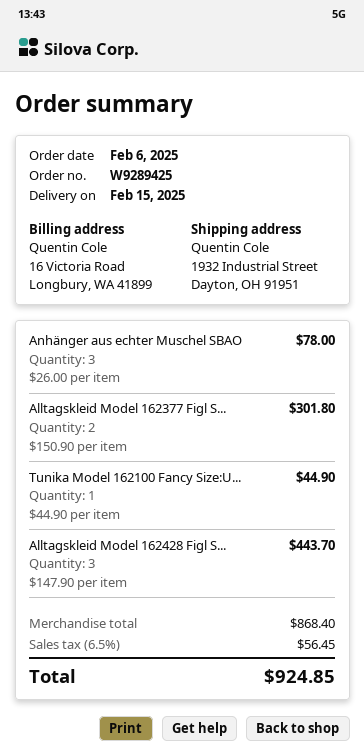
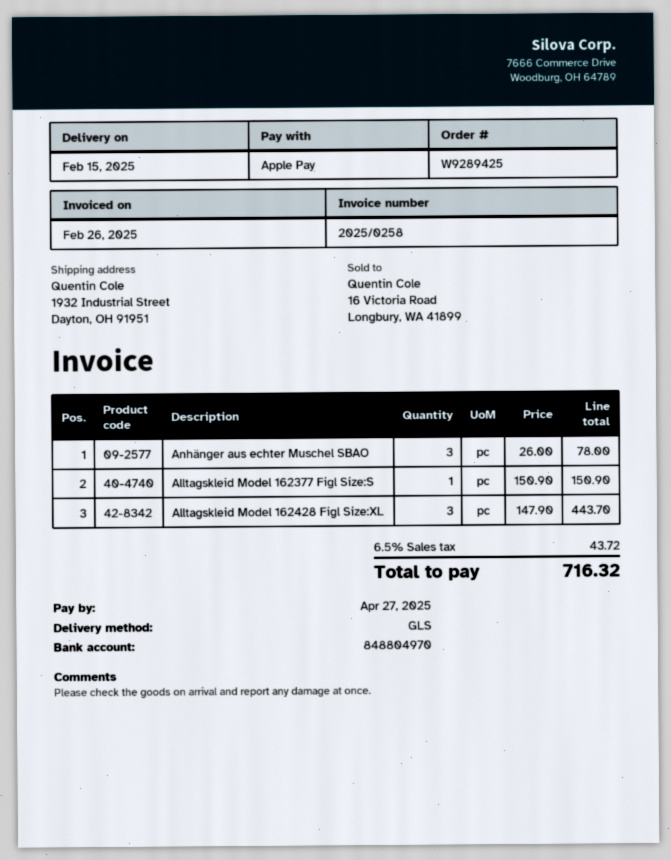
Alltagskleid Model 162377 Figl S...: 2 x 150.90 = 301.80 -> 1 x 150.90 = 150.90
Tunika Model 162100 Fancy Size:U...: 1 x 44.90 = 44.90 -> none
tax: 6.5% = 56.45 -> 6.5% = 43.72
total: 924.85 -> 716.32

